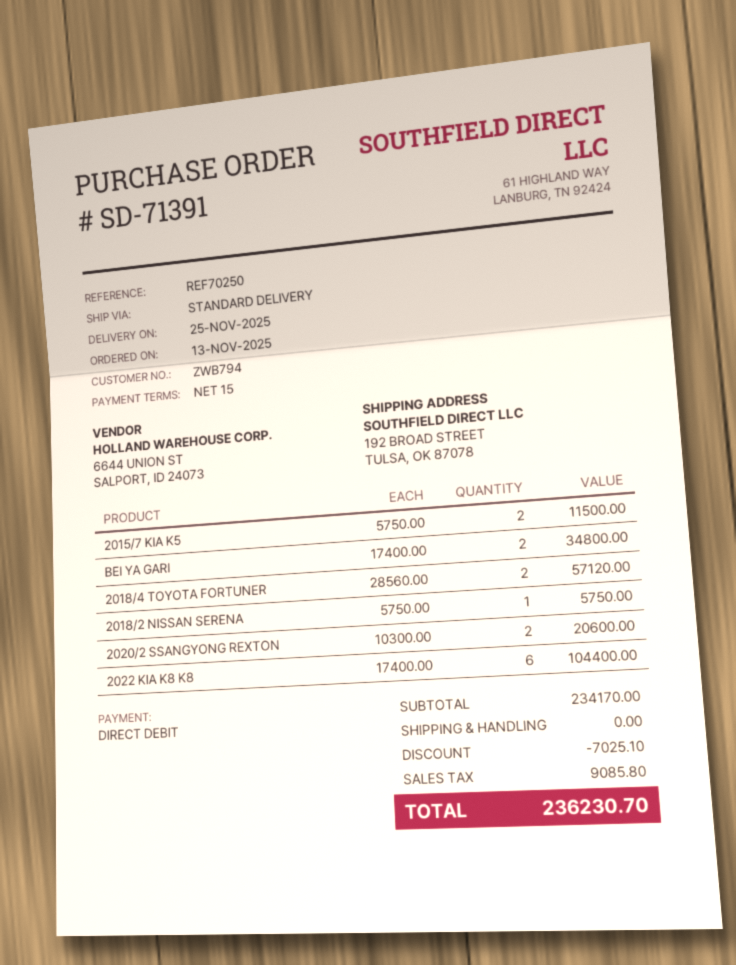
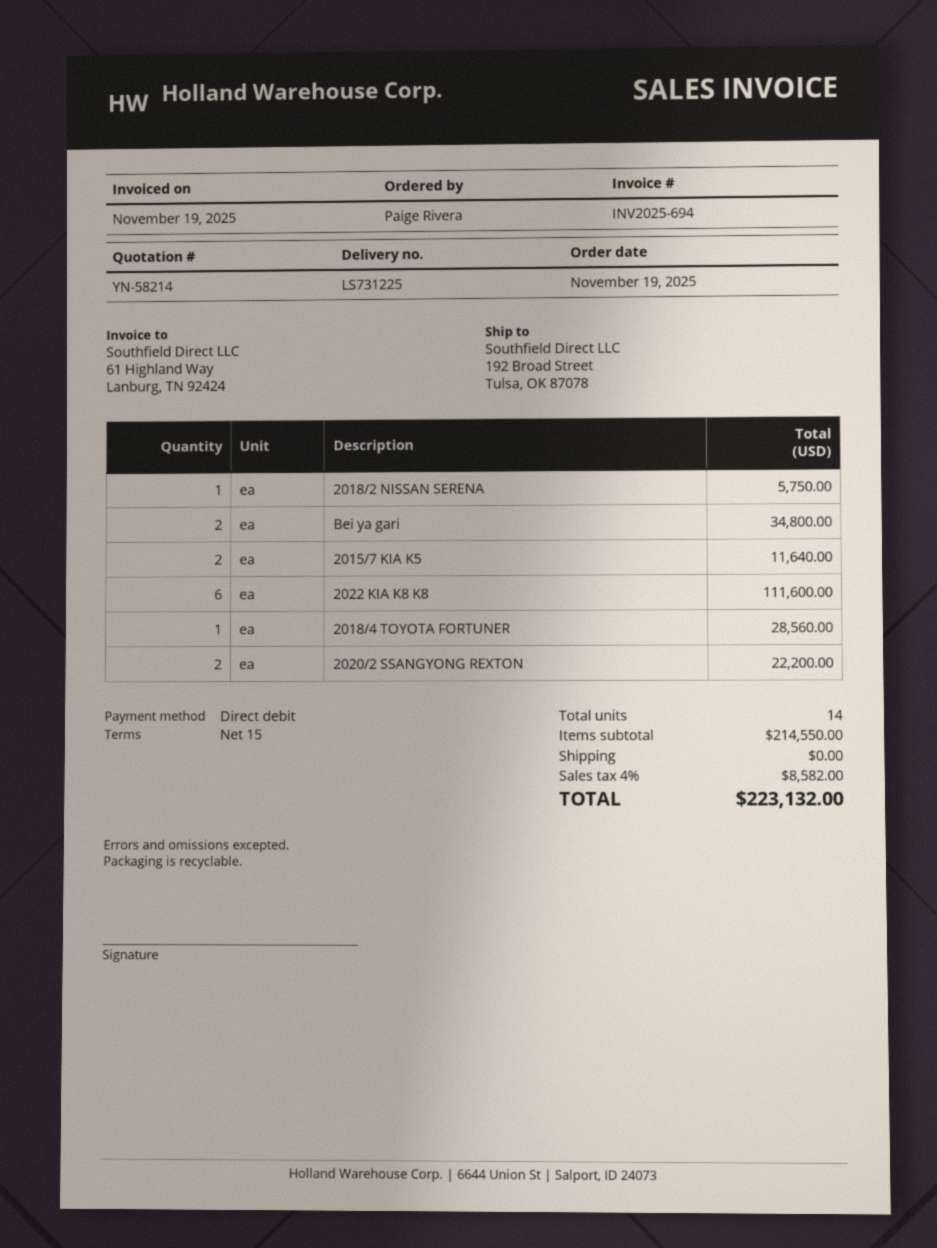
order date: 2025-11-13 -> 2025-11-19
2015/7 KIA K5: 2 for 11500.00 -> 2 for 11640.00
2018/4 TOYOTA FORTUNER: 2 for 57120.00 -> 1 for 28560.00
2020/2 SSANGYONG REXTON: 2 for 20600.00 -> 2 for 22200.00
2022 KIA K8 K8: 6 for 104400.00 -> 6 for 111600.00
subtotal: 234170.00 -> 214550.00
discount: 7025.10 -> none
tax: 9085.80 -> 8582.00
total: 236230.70 -> 223132.00

